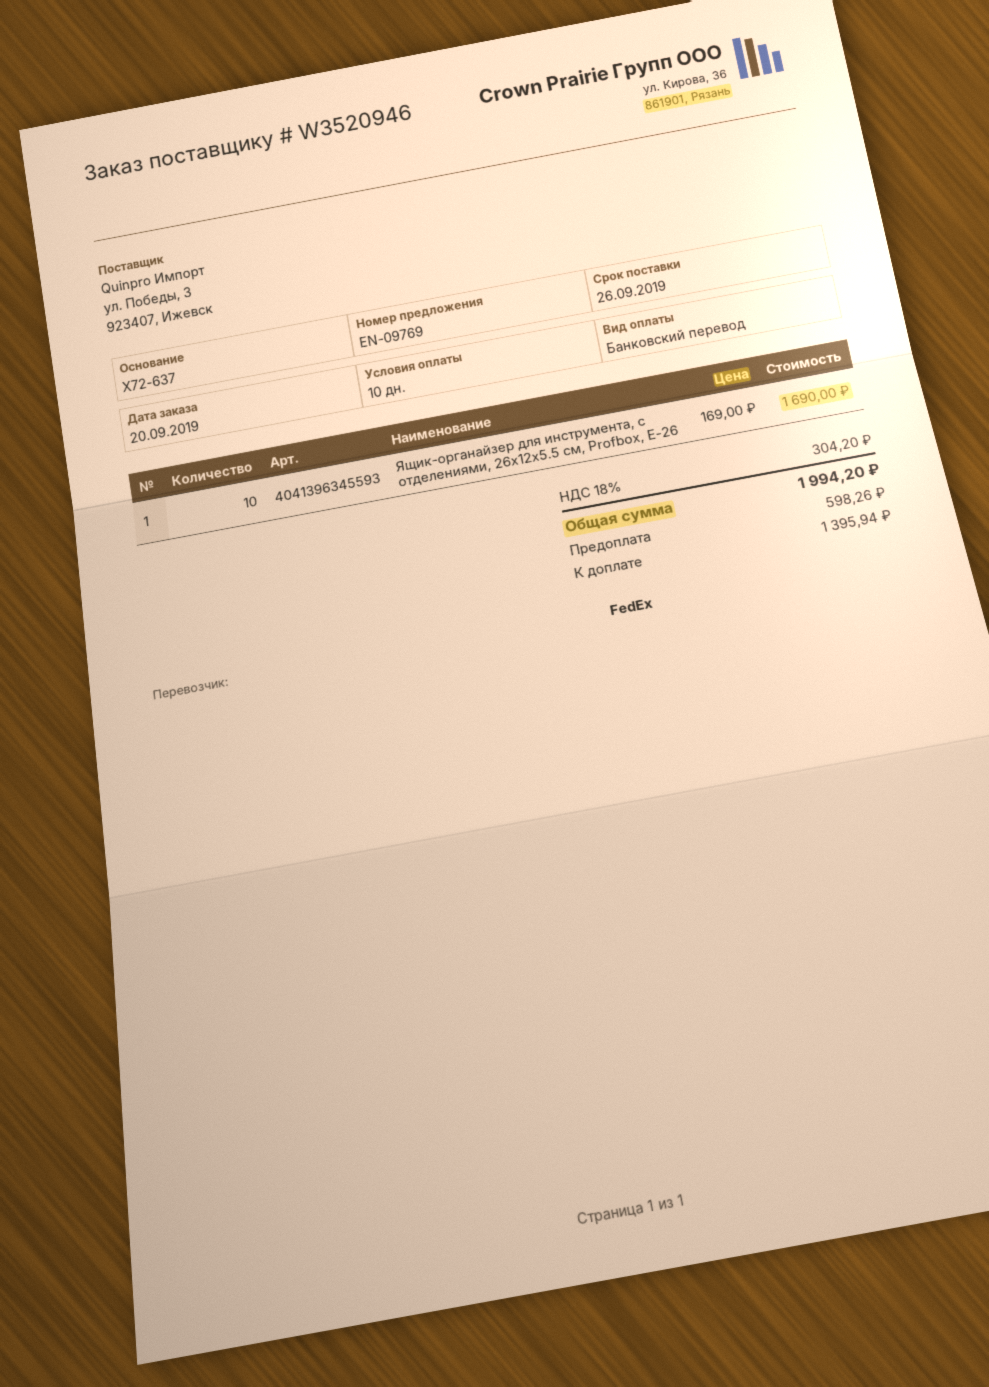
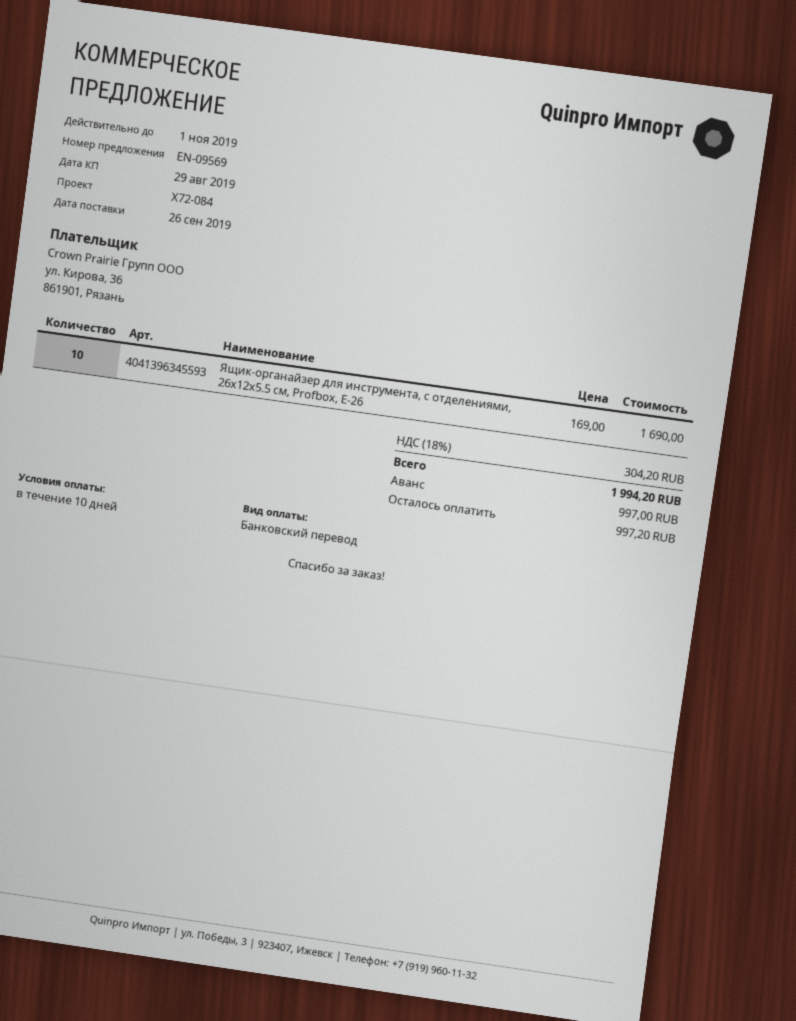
quote number: EN-09769 -> EN-09569
reference: X72-637 -> X72-084
deposit: 598.26 -> 997.00
balance: 1395.94 -> 997.20

